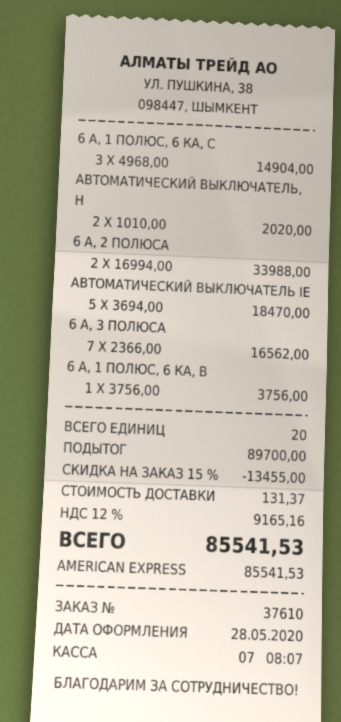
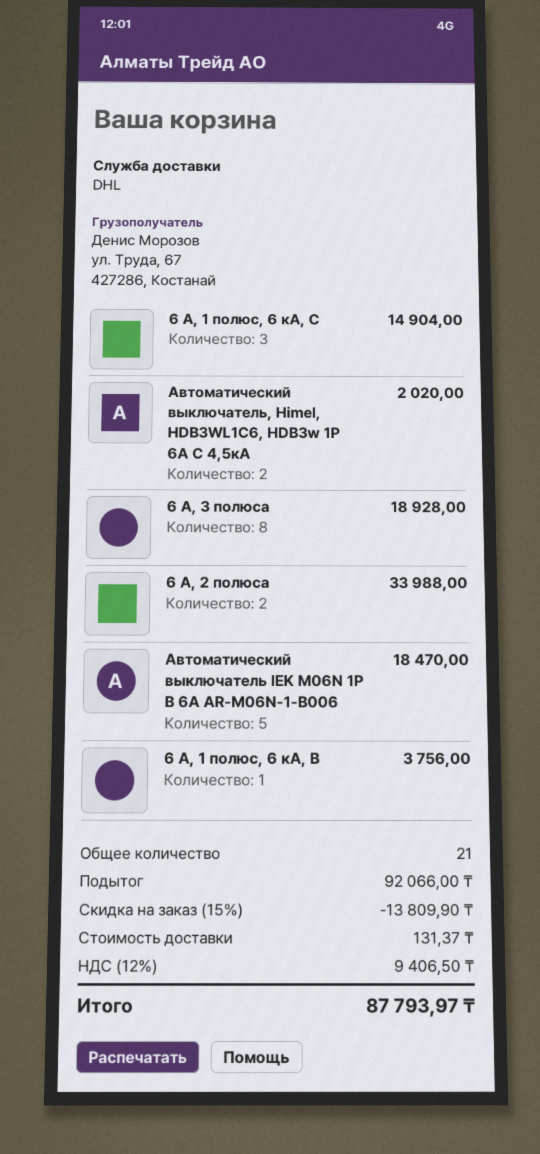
6 А, 3 ПОЛЮСА: 7 for 16562.00 -> 8 for 18928.00
total quantity: 20 -> 21
subtotal: 89700.00 -> 92066.00
discount: 15% = 13455.00 -> 15% = 13809.90
tax: 12% = 9165.16 -> 12% = 9406.50
total: 85541.53 -> 87793.97

